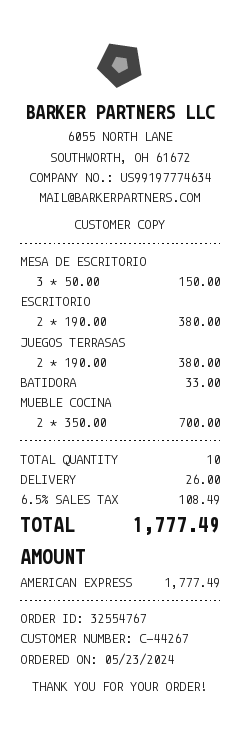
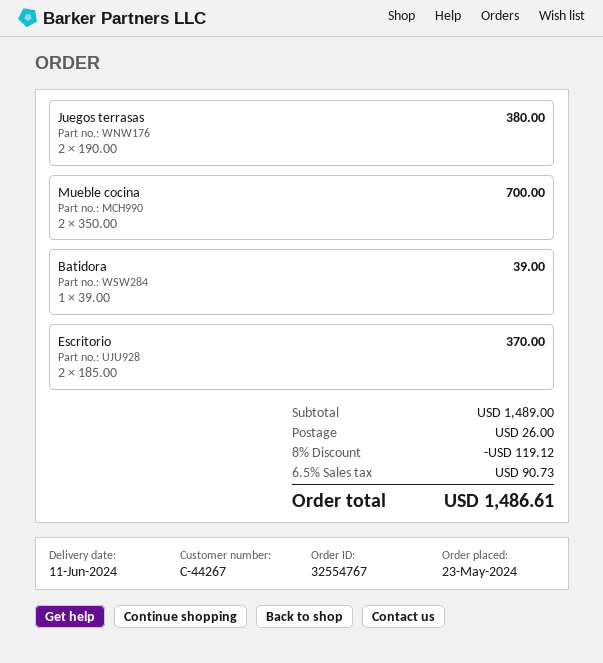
MESA DE ESCRITORIO: 3 x 50.00 = 150.00 -> none
ESCRITORIO: 2 x 190.00 = 380.00 -> 2 x 185.00 = 370.00
BATIDORA: 1 x 33.00 = 33.00 -> 1 x 39.00 = 39.00
discount: none -> 8% = 119.12
tax: 6.5% = 108.49 -> 6.5% = 90.73
total: 1777.49 -> 1486.61

